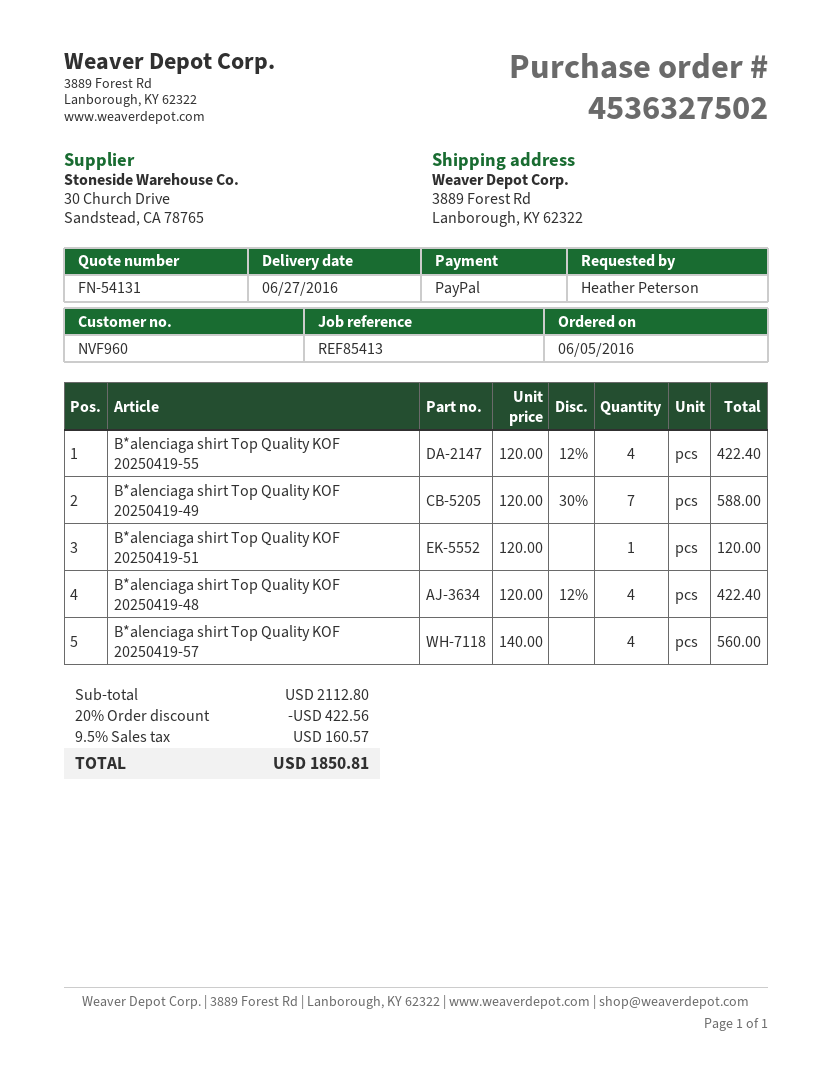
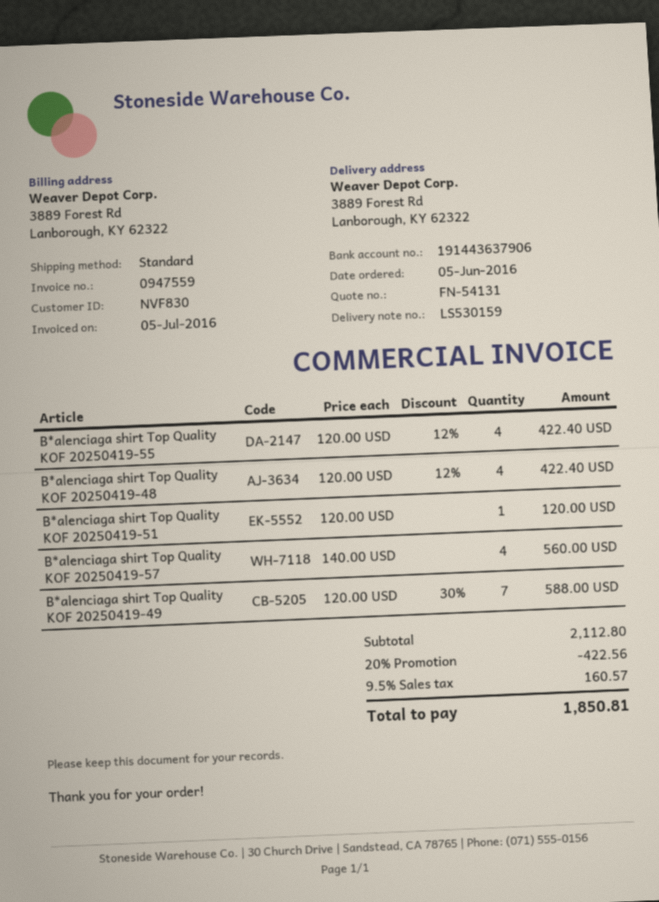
customer number: NVF960 -> NVF830

